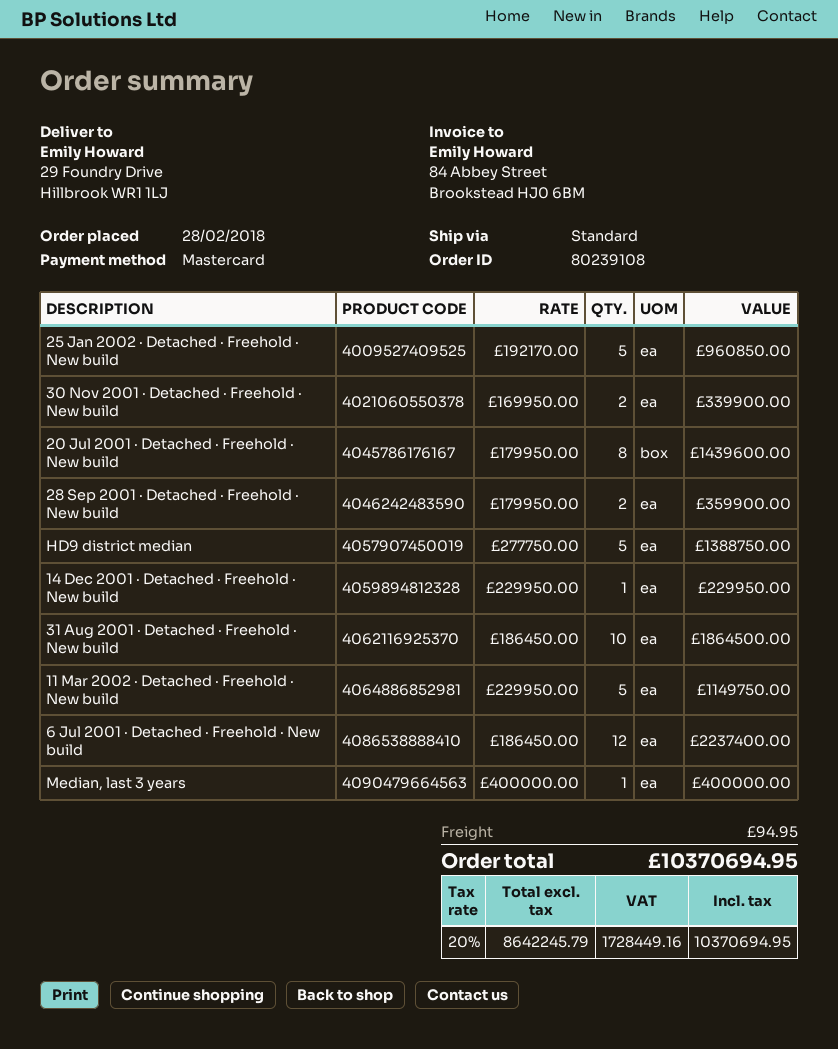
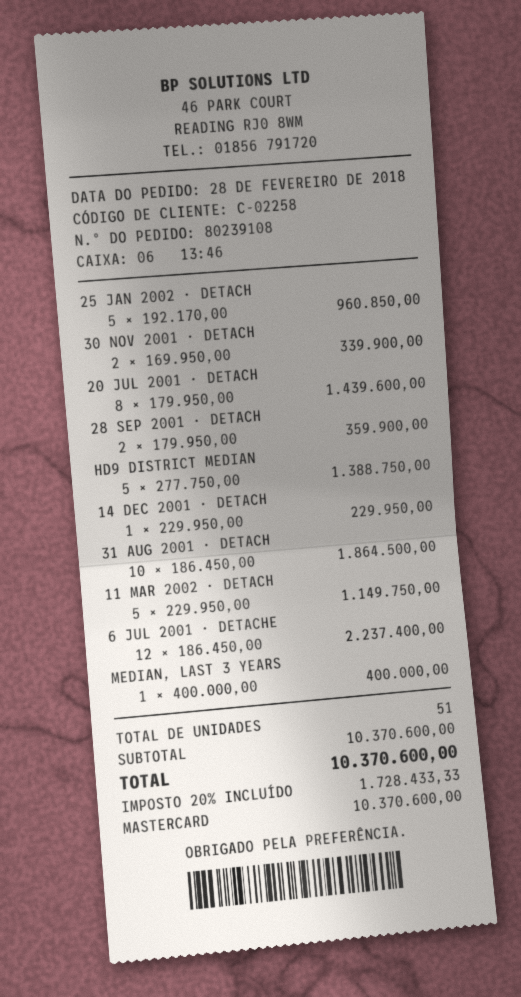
shipping: 94.95 -> none
tax: 20% = 1728449.16 -> 20% = 1728433.33
total: 10370694.95 -> 10370600.00

